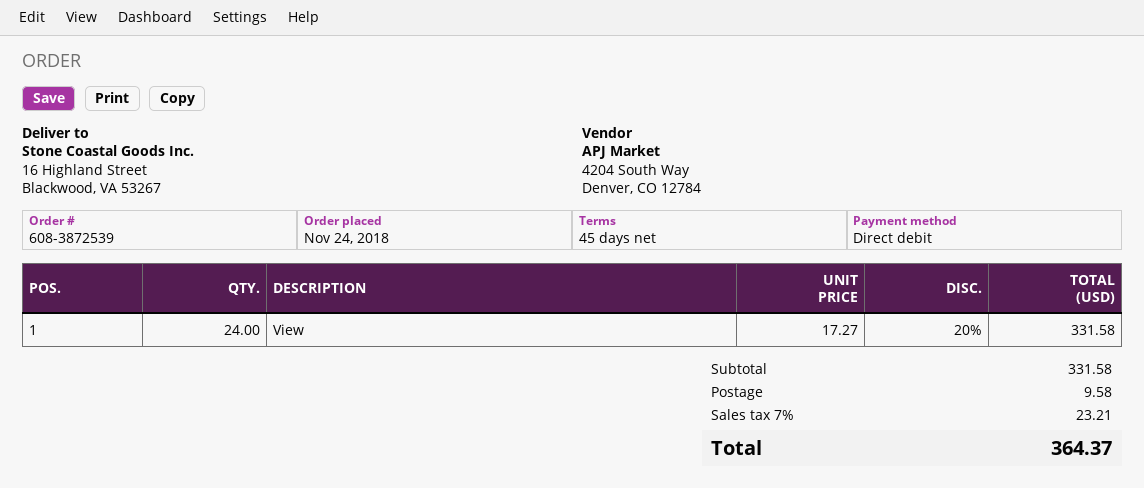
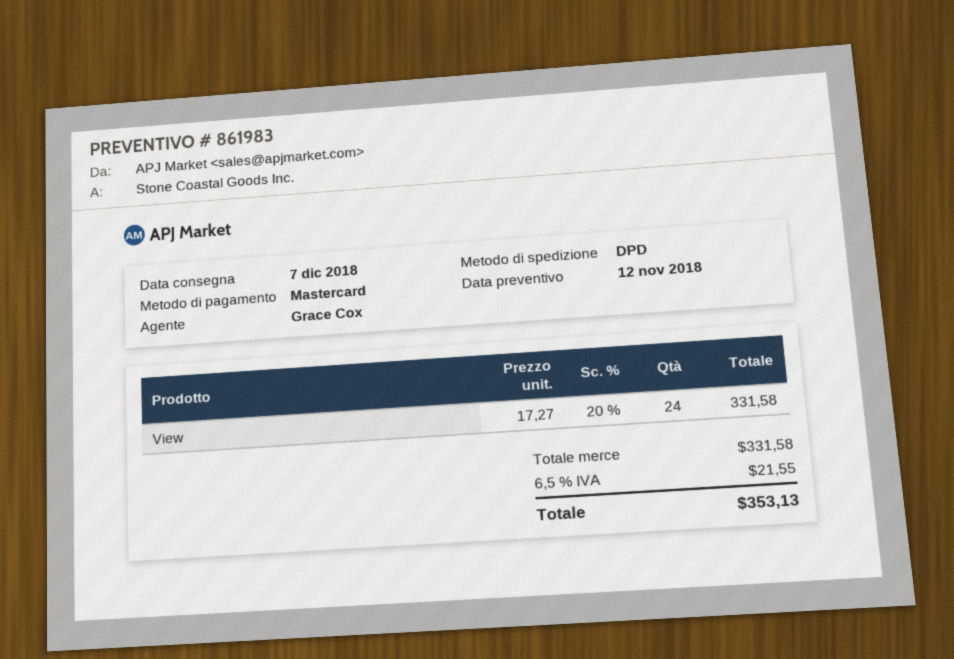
payment method: direct debit -> Mastercard
shipping: 9.58 -> none
tax: 7% = 23.21 -> 6.5% = 21.55
total: 364.37 -> 353.13

